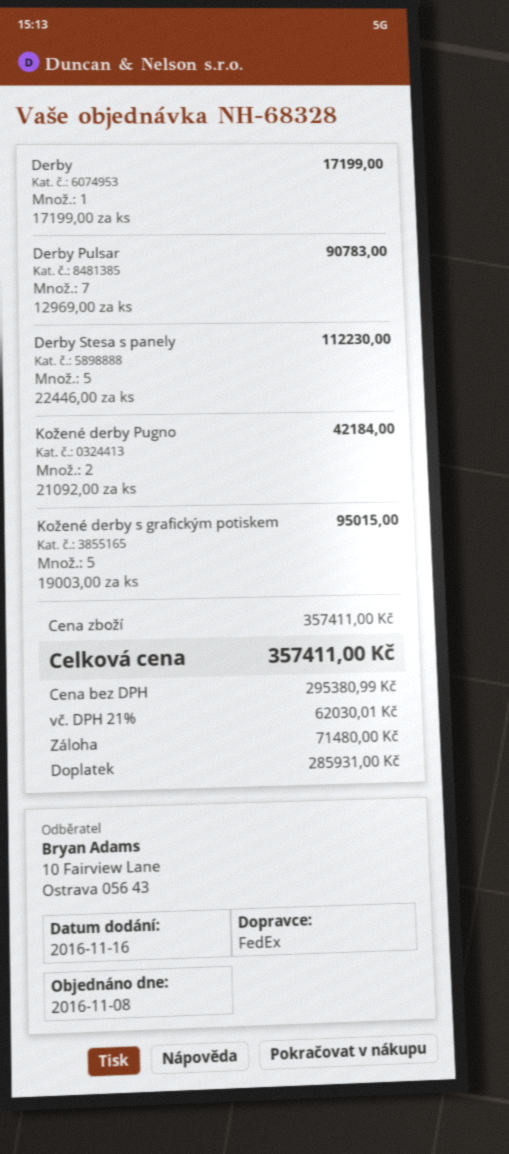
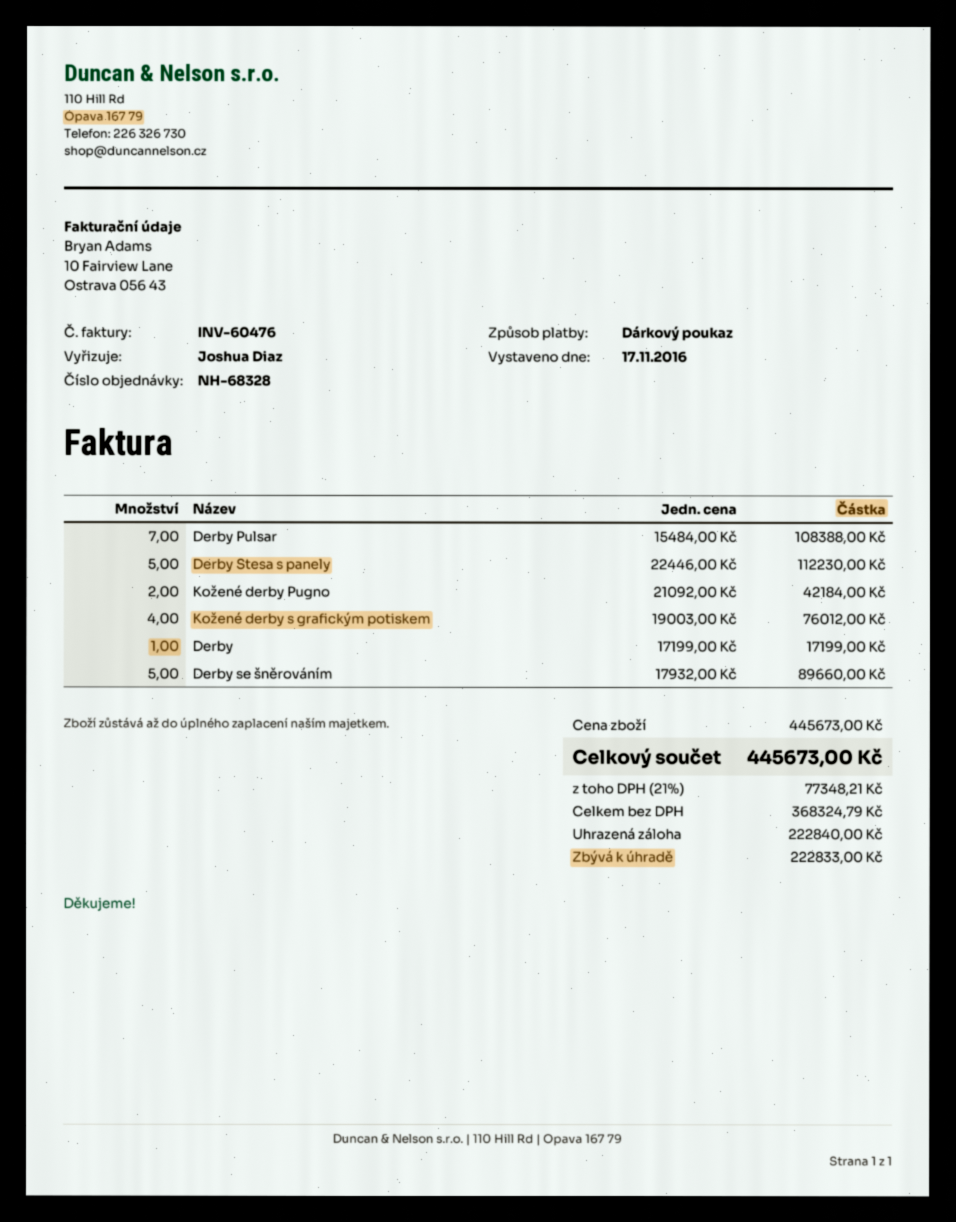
Derby Pulsar: 7 x 12969.00 = 90783.00 -> 7 x 15484.00 = 108388.00
Kožené derby s grafickým potiskem: 5 x 19003.00 = 95015.00 -> 4 x 19003.00 = 76012.00
Derby se šněrováním: none -> 5 x 17932.00 = 89660.00
subtotal: 357411.00 -> 445673.00
net: 295380.99 -> 368324.79
tax: 21% = 62030.01 -> 21% = 77348.21
total: 357411.00 -> 445673.00
deposit: 71480.00 -> 222840.00
balance: 285931.00 -> 222833.00

